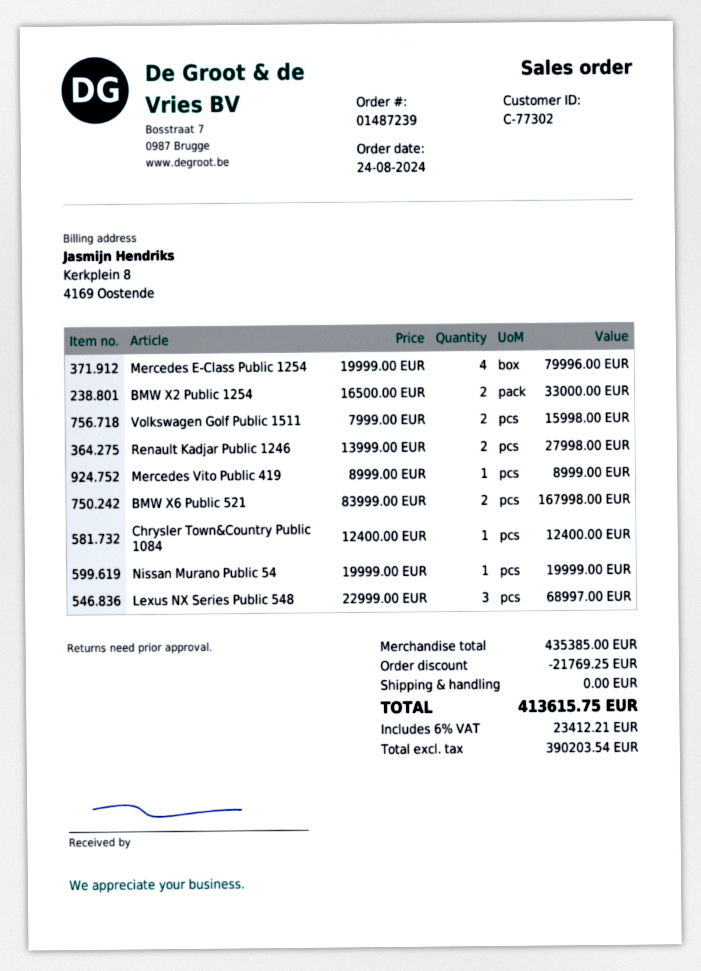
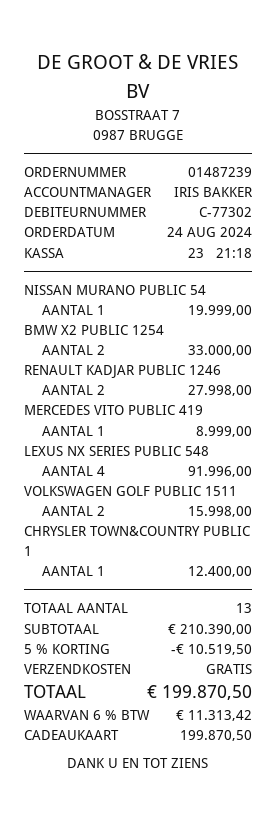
Mercedes E-Class Public 1254: 4 for 79996.00 -> none
BMW X6 Public 521: 2 for 167998.00 -> none
Lexus NX Series Public 548: 3 for 68997.00 -> 4 for 91996.00
subtotal: 435385.00 -> 210390.00
discount: 21769.25 -> 10519.50
tax: 6% = 23412.21 -> 6% = 11313.42
total: 413615.75 -> 199870.50

